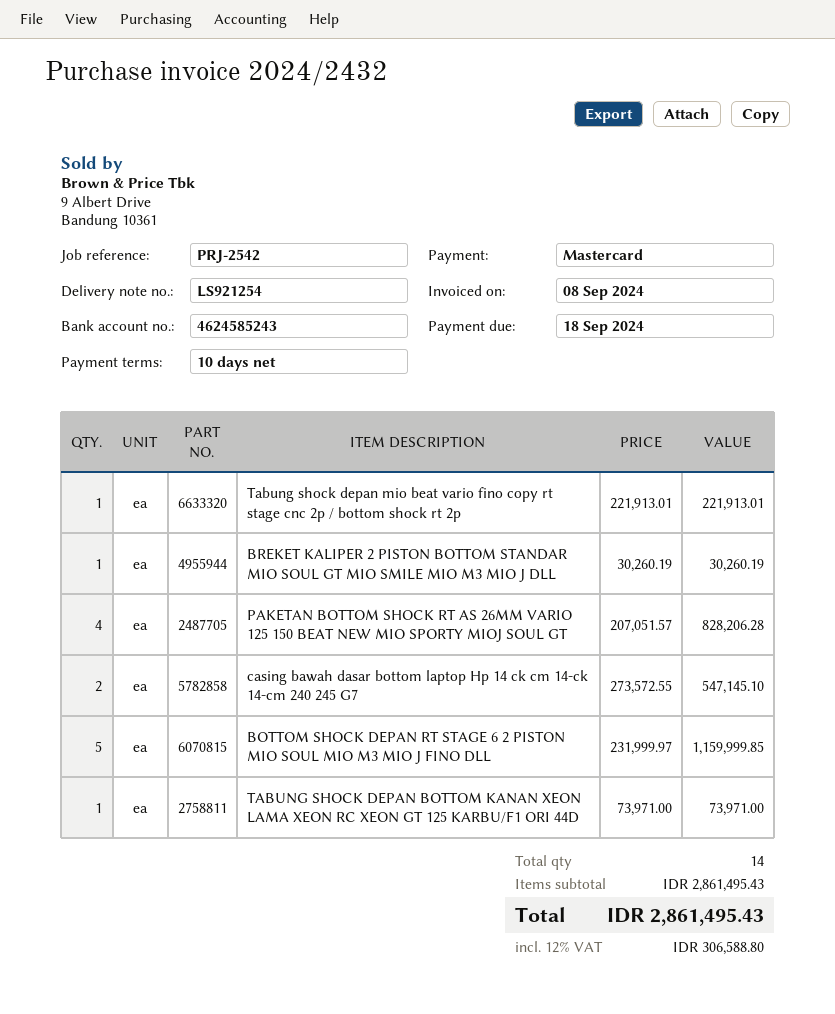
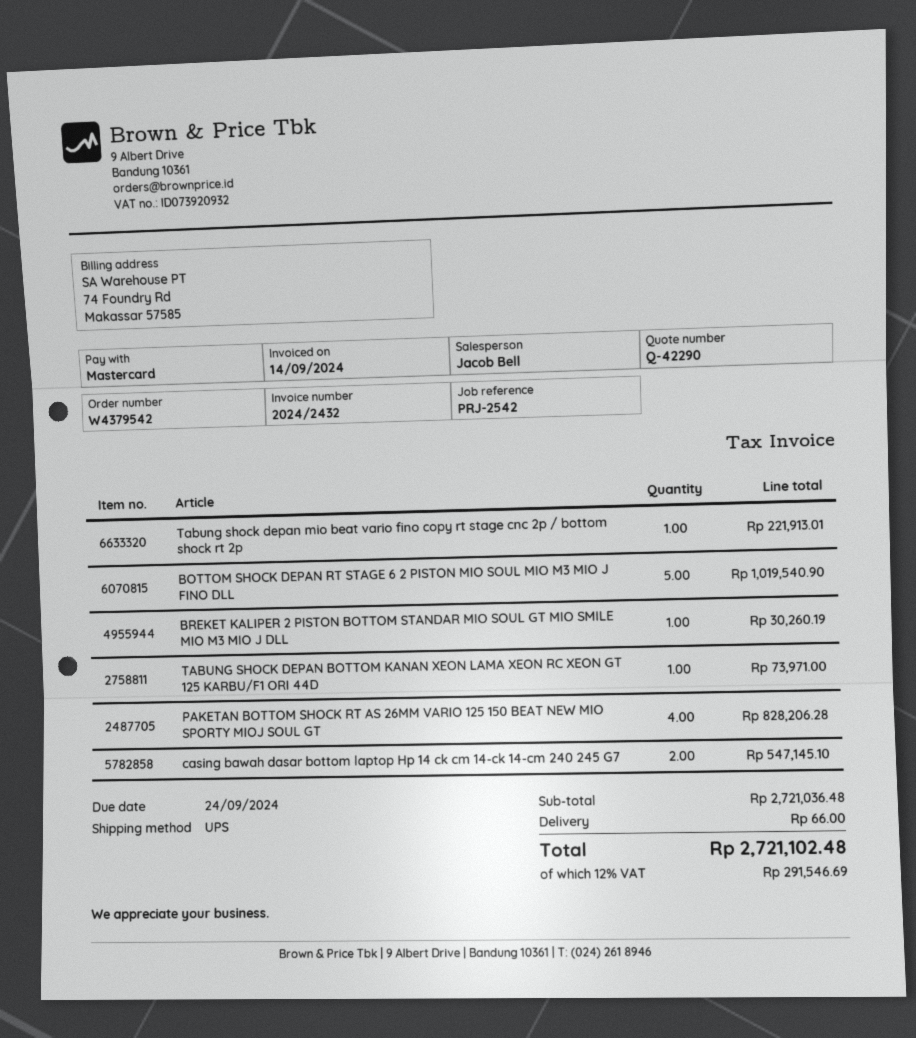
invoice date: 2024-09-08 -> 2024-09-14
due date: 2024-09-18 -> 2024-09-24
BOTTOM SHOCK DEPAN RT STAGE 6 2 PISTON MIO SOUL MIO M3 MIO J FINO DLL: 5 for 1159999.85 -> 5 for 1019540.90
subtotal: 2861495.43 -> 2721036.48
shipping: none -> 66.00
tax: 12% = 306588.80 -> 12% = 291546.69
total: 2861495.43 -> 2721102.48

